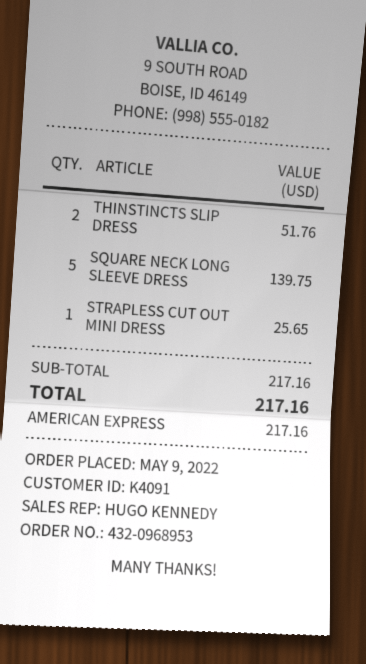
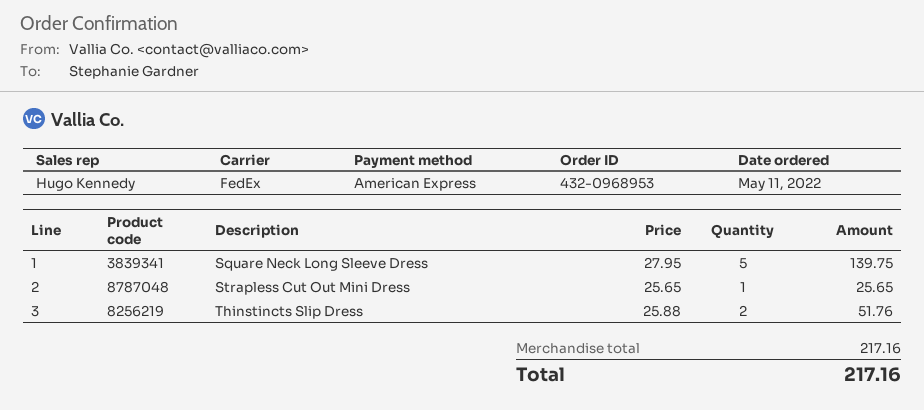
order date: 2022-05-09 -> 2022-05-11

